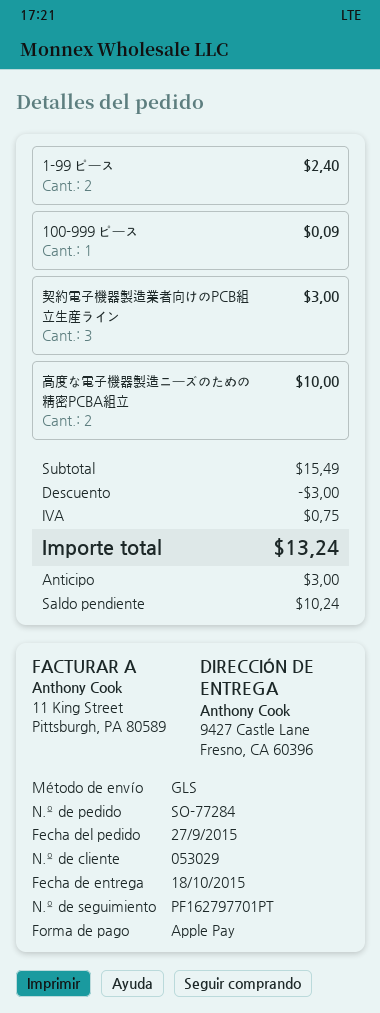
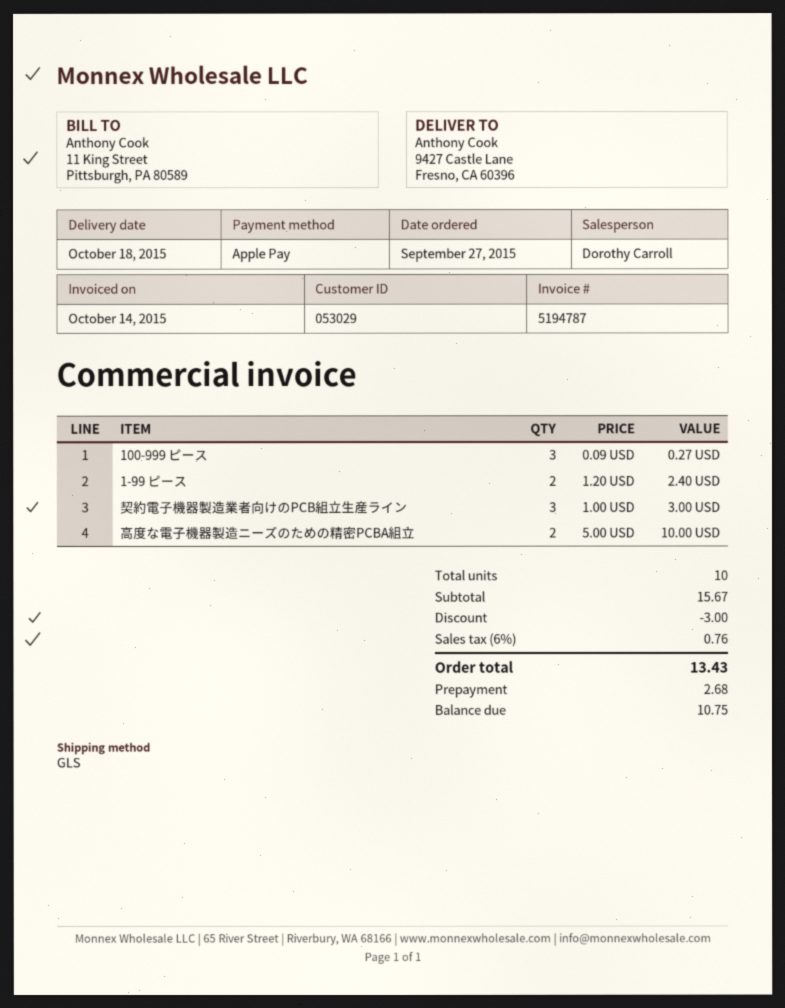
100-999 ピース: 1 for 0.09 -> 3 for 0.27
subtotal: 15.49 -> 15.67
tax: 0.75 -> 0.76
total: 13.24 -> 13.43
deposit: 3.00 -> 2.68
balance: 10.24 -> 10.75

